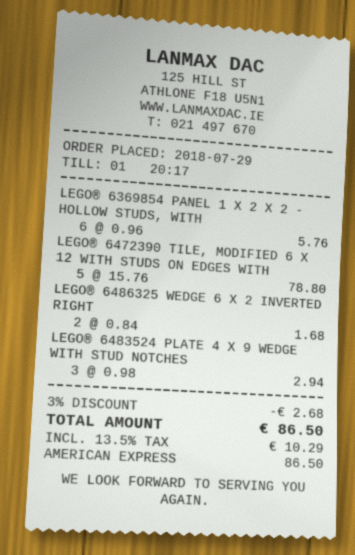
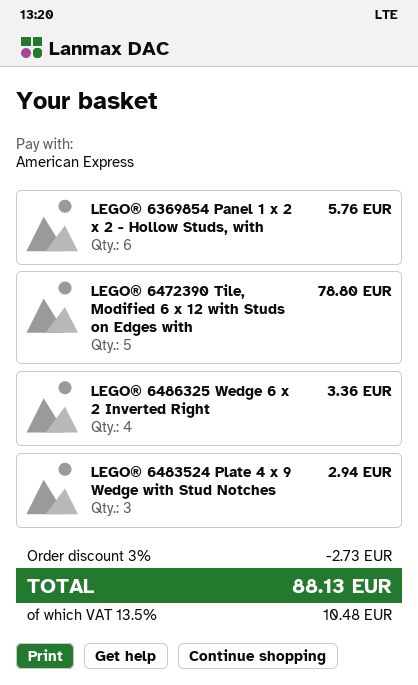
LEGO® 6486325 WEDGE 6 X 2 INVERTED RIGHT: 2 for 1.68 -> 4 for 3.36
discount: 3% = 2.68 -> 3% = 2.73
tax: 13.5% = 10.29 -> 13.5% = 10.48
total: 86.50 -> 88.13

